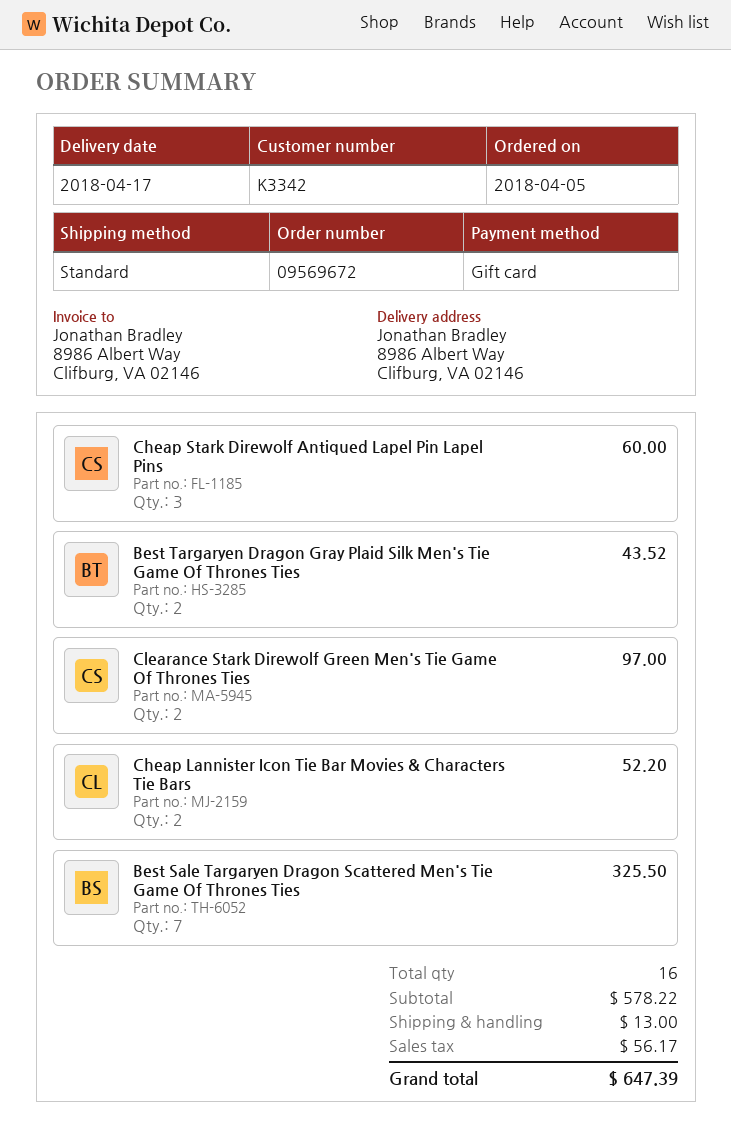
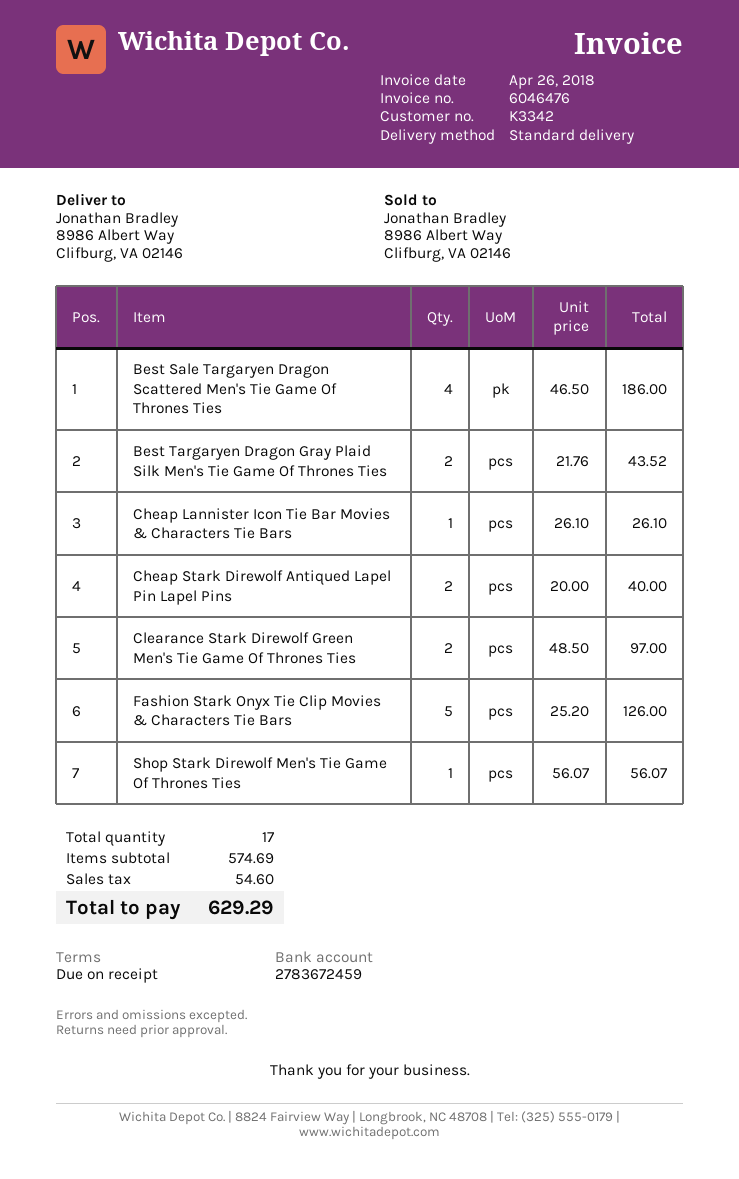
Cheap Stark Direwolf Antiqued Lapel Pin Lapel Pins: 3 for 60.00 -> 2 for 40.00
Cheap Lannister Icon Tie Bar Movies & Characters Tie Bars: 2 for 52.20 -> 1 for 26.10
Best Sale Targaryen Dragon Scattered Men's Tie Game Of Thrones Ties: 7 for 325.50 -> 4 for 186.00
Fashion Stark Onyx Tie Clip Movies & Characters Tie Bars: none -> 5 for 126.00
Shop Stark Direwolf Men's Tie Game Of Thrones Ties: none -> 1 for 56.07
total quantity: 16 -> 17
subtotal: 578.22 -> 574.69
shipping: 13.00 -> none
tax: 56.17 -> 54.60
total: 647.39 -> 629.29

